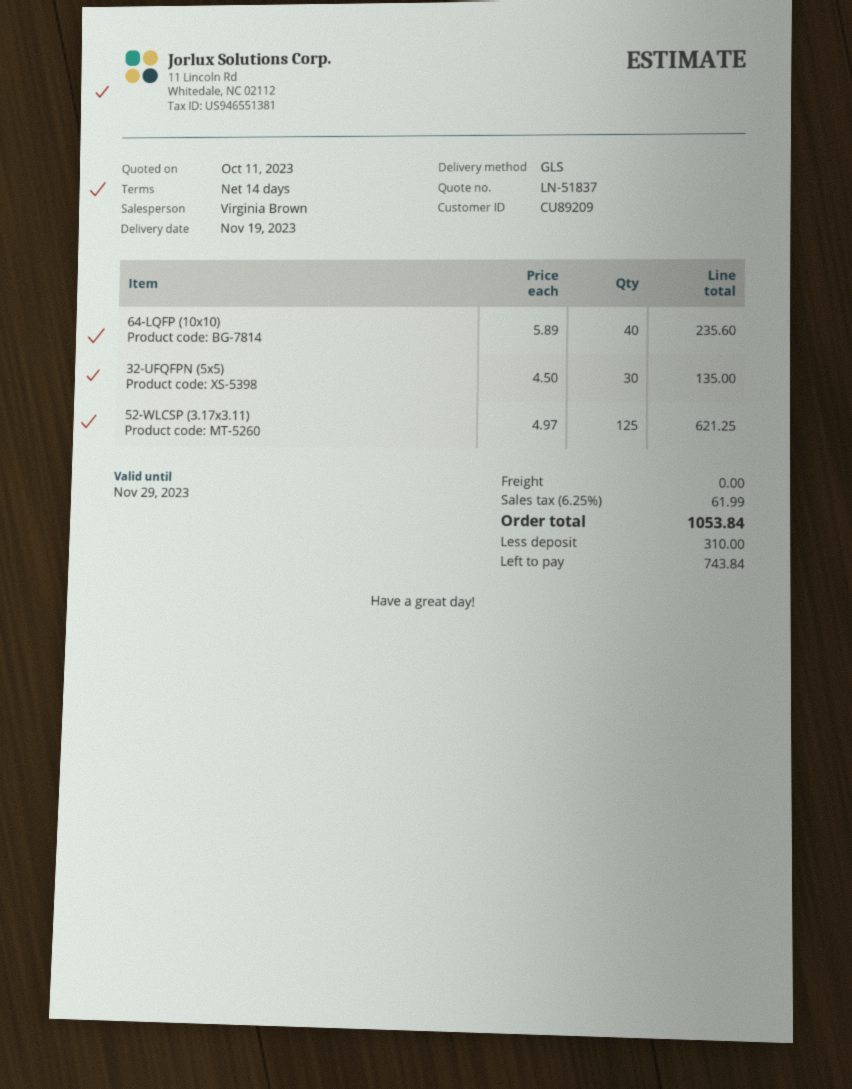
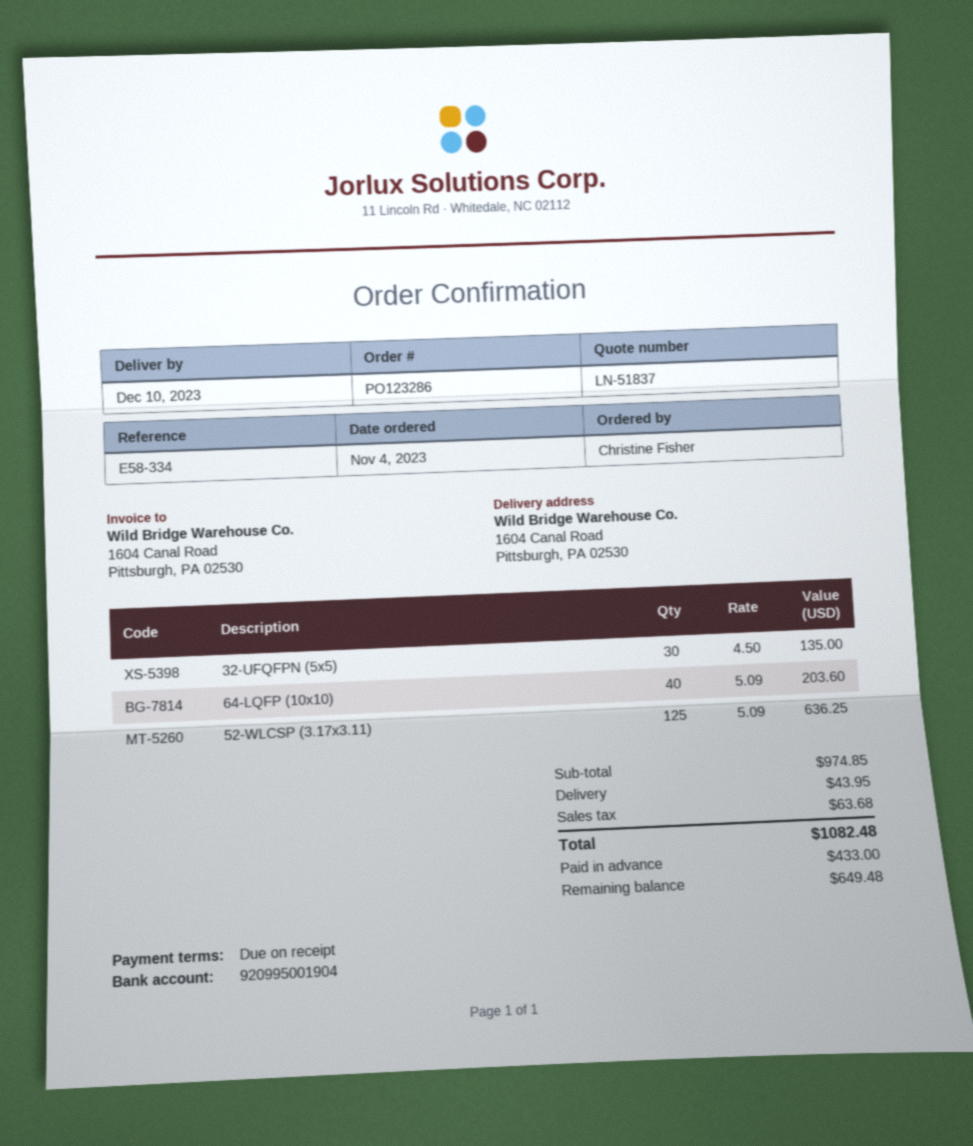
delivery date: 2023-11-19 -> 2023-12-10
payment terms: 14 days -> on receipt
64-LQFP (10x10): 40 x 5.89 = 235.60 -> 40 x 5.09 = 203.60
52-WLCSP (3.17x3.11): 125 x 4.97 = 621.25 -> 125 x 5.09 = 636.25
shipping: 0.00 -> 43.95
tax: 61.99 -> 63.68
total: 1053.84 -> 1082.48
deposit: 310.00 -> 433.00
balance: 743.84 -> 649.48

